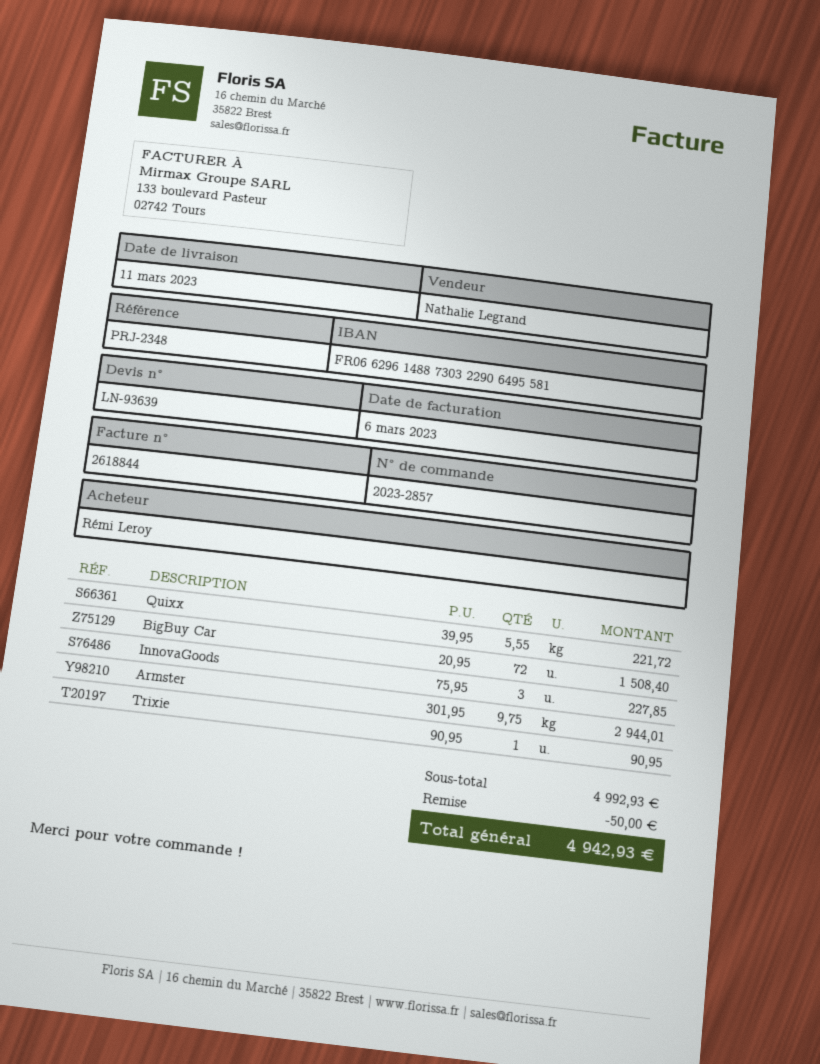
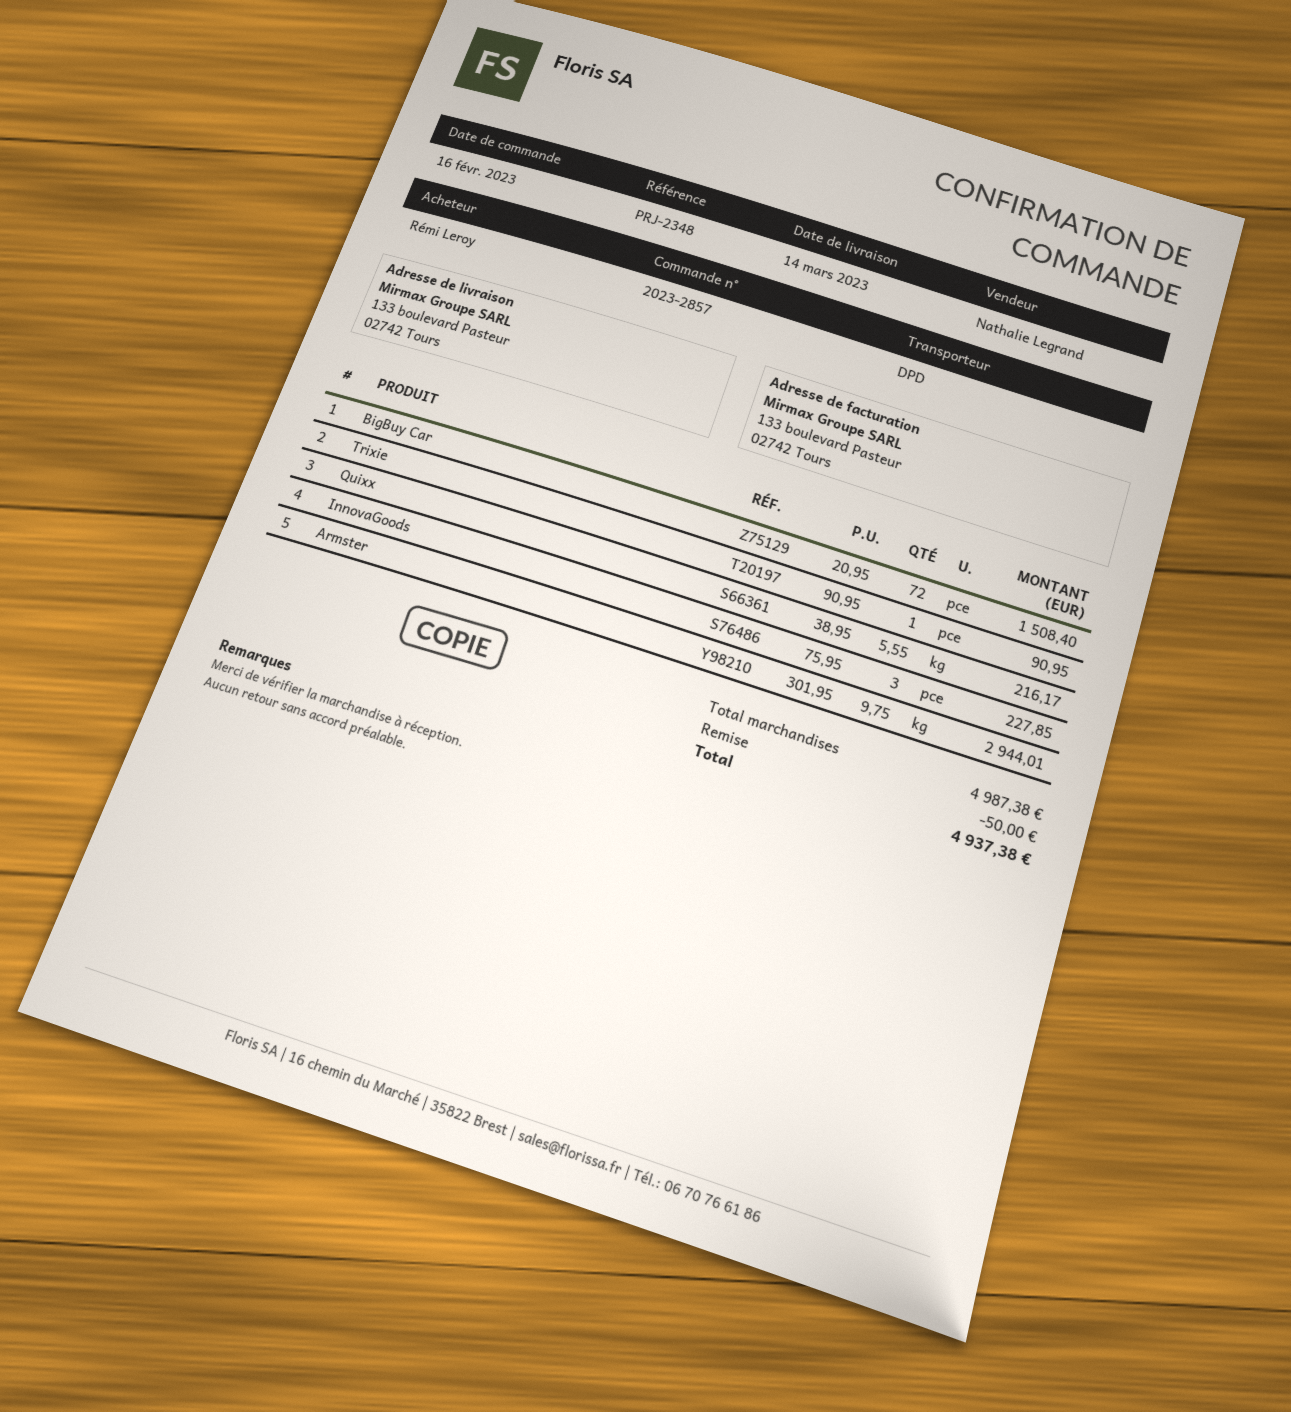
delivery date: 2023-03-11 -> 2023-03-14
Quixx: 5.55 x 39.95 = 221.72 -> 5.55 x 38.95 = 216.17
subtotal: 4992.93 -> 4987.38
total: 4942.93 -> 4937.38

